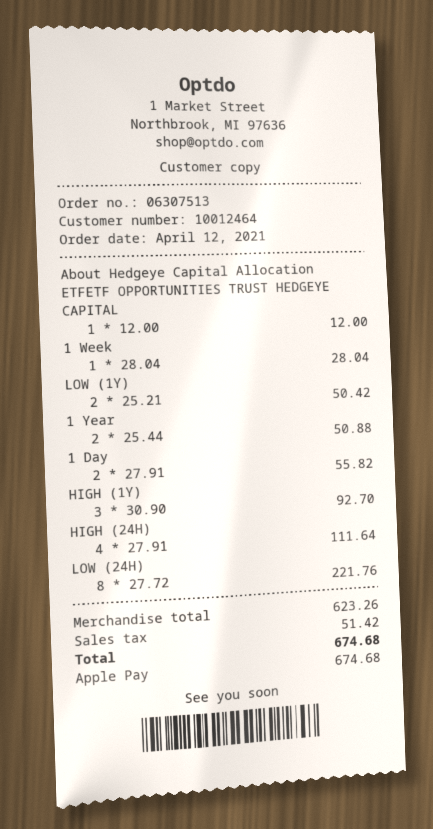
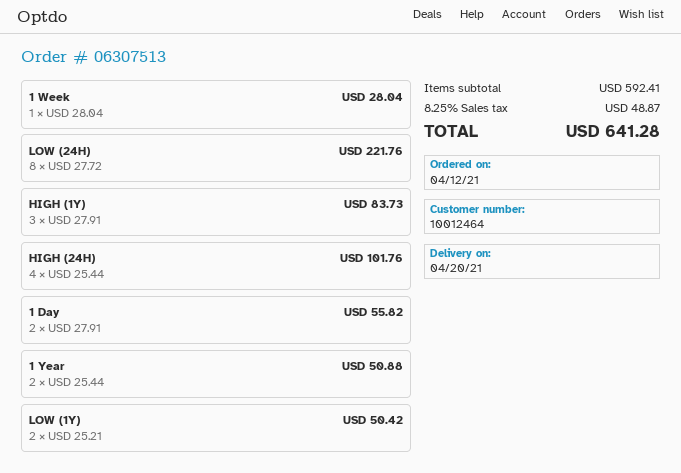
About Hedgeye Capital Allocation ETFETF OPPORTUNITIES TRUST HEDGEYE CAPITAL: 1 x 12.00 = 12.00 -> none
HIGH (1Y): 3 x 30.90 = 92.70 -> 3 x 27.91 = 83.73
HIGH (24H): 4 x 27.91 = 111.64 -> 4 x 25.44 = 101.76
subtotal: 623.26 -> 592.41
tax: 51.42 -> 48.87
total: 674.68 -> 641.28

